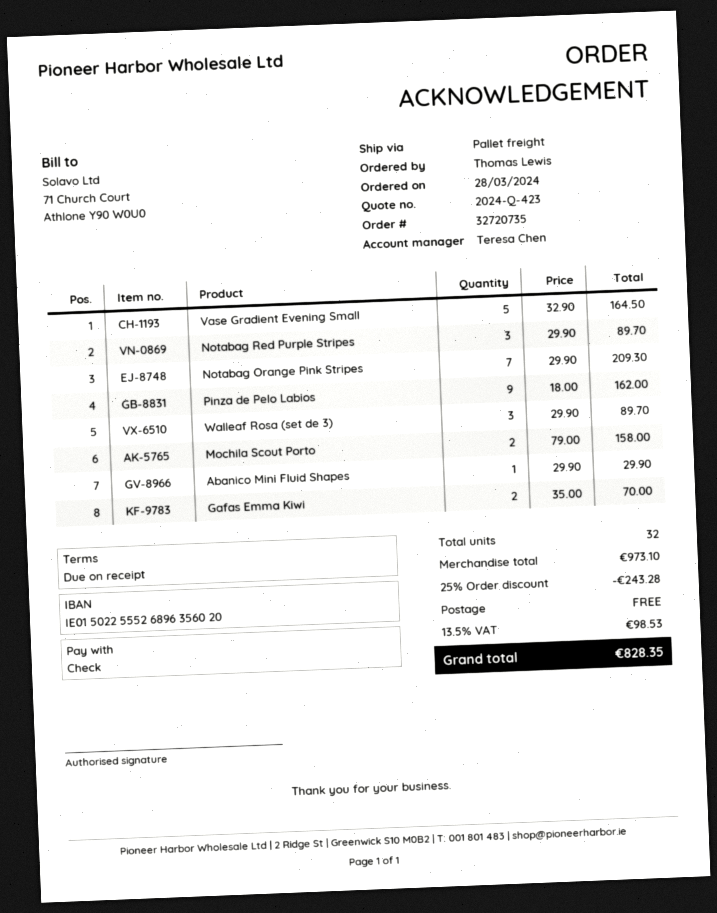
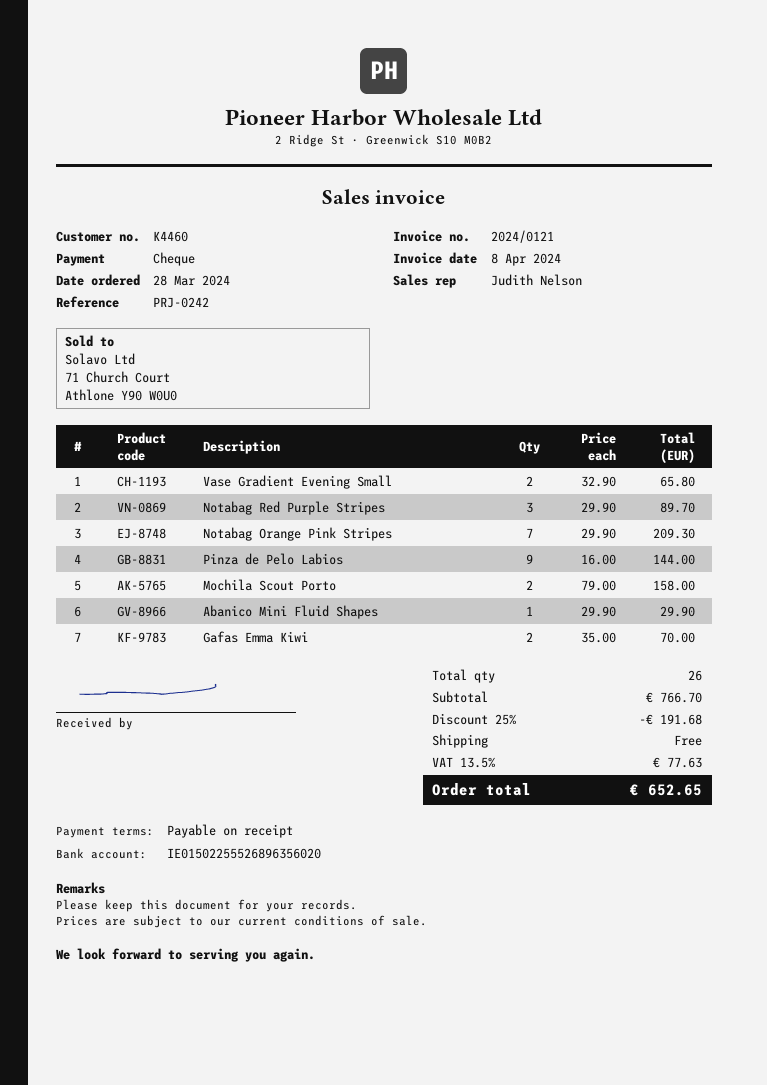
sales rep: Teresa Chen -> Judith Nelson
Vase Gradient Evening Small: 5 x 32.90 = 164.50 -> 2 x 32.90 = 65.80
Pinza de Pelo Labios: 9 x 18.00 = 162.00 -> 9 x 16.00 = 144.00
Walleaf Rosa (set de 3): 3 x 29.90 = 89.70 -> none
total quantity: 32 -> 26
subtotal: 973.10 -> 766.70
discount: 25% = 243.28 -> 25% = 191.68
tax: 13.5% = 98.53 -> 13.5% = 77.63
total: 828.35 -> 652.65

